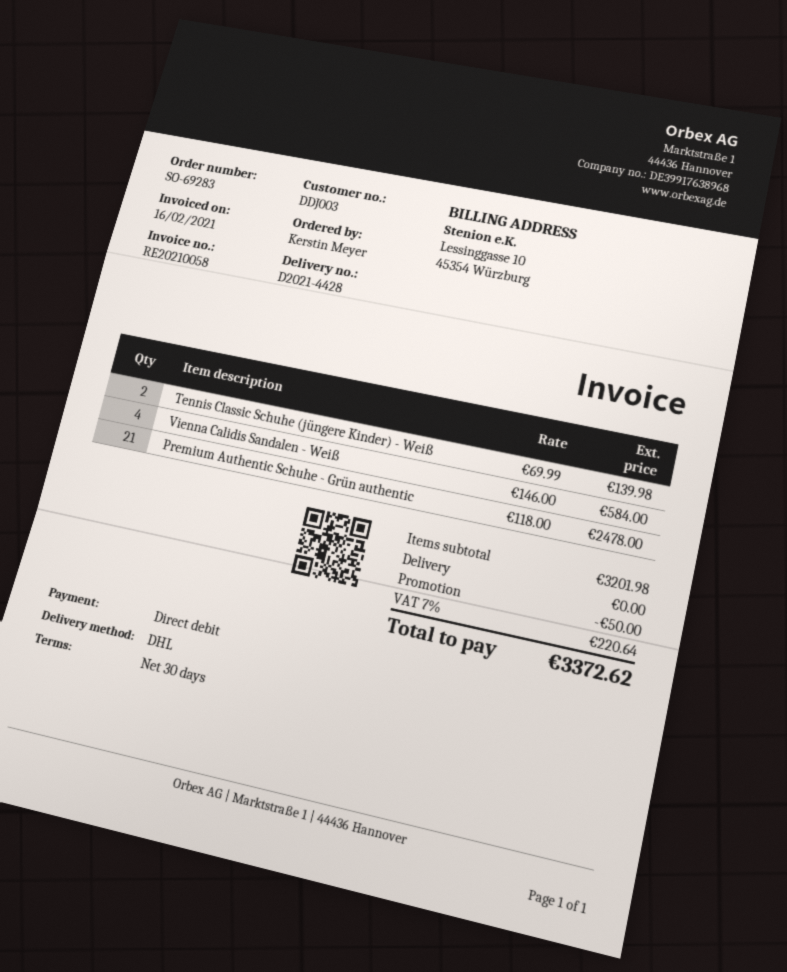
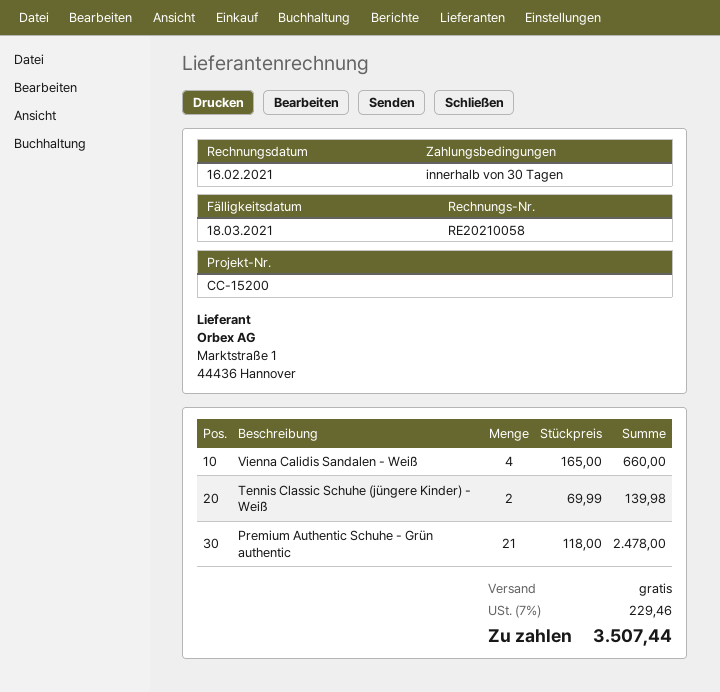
Vienna Calidis Sandalen - Weiß: 4 x 146.00 = 584.00 -> 4 x 165.00 = 660.00
discount: 50.00 -> none
tax: 7% = 220.64 -> 7% = 229.46
total: 3372.62 -> 3507.44

